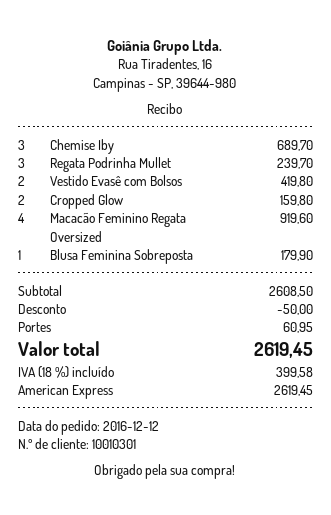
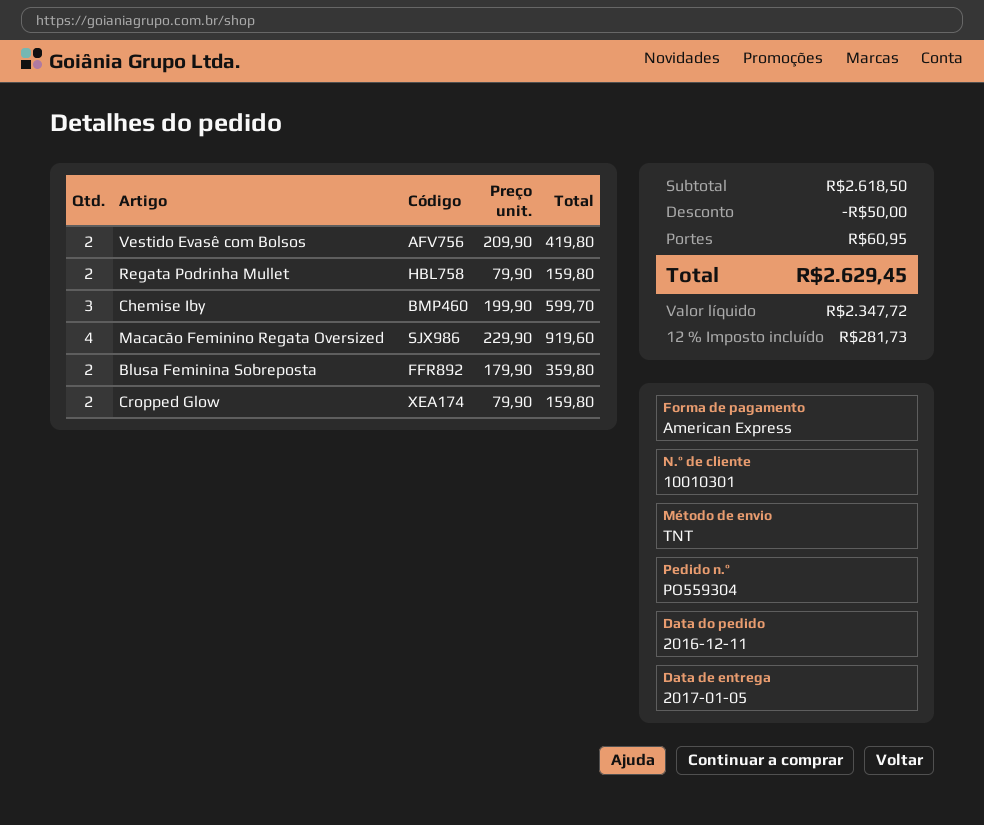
order date: 2016-12-12 -> 2016-12-11
Chemise Iby: 3 for 689.70 -> 3 for 599.70
Regata Podrinha Mullet: 3 for 239.70 -> 2 for 159.80
Blusa Feminina Sobreposta: 1 for 179.90 -> 2 for 359.80
subtotal: 2608.50 -> 2618.50
tax: 18% = 399.58 -> 12% = 281.73
total: 2619.45 -> 2629.45

